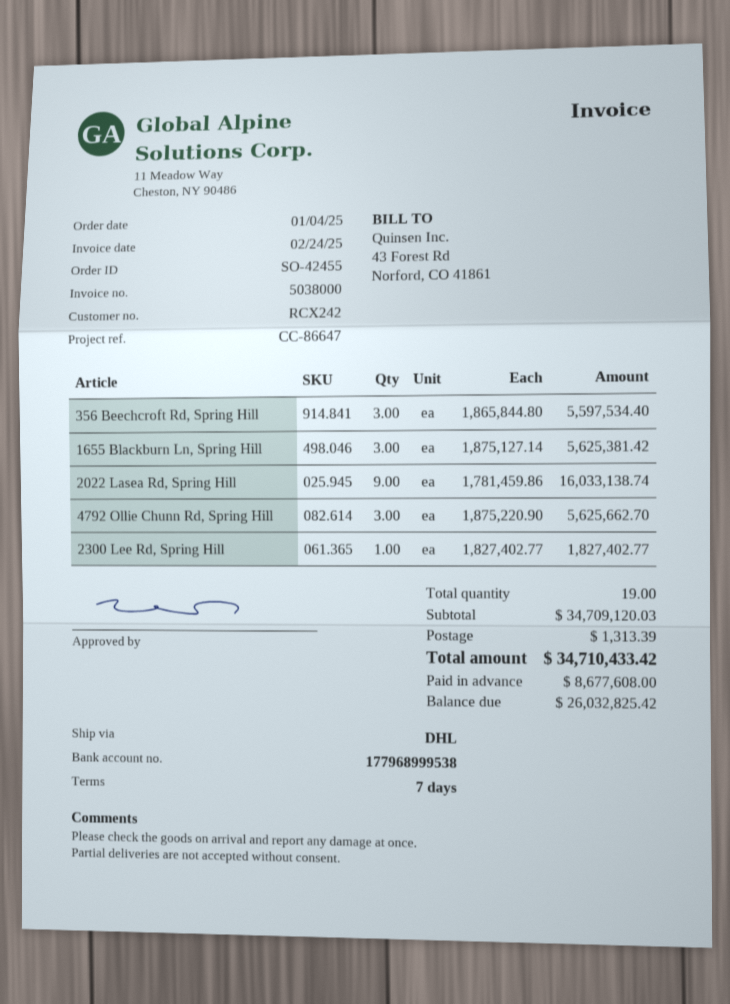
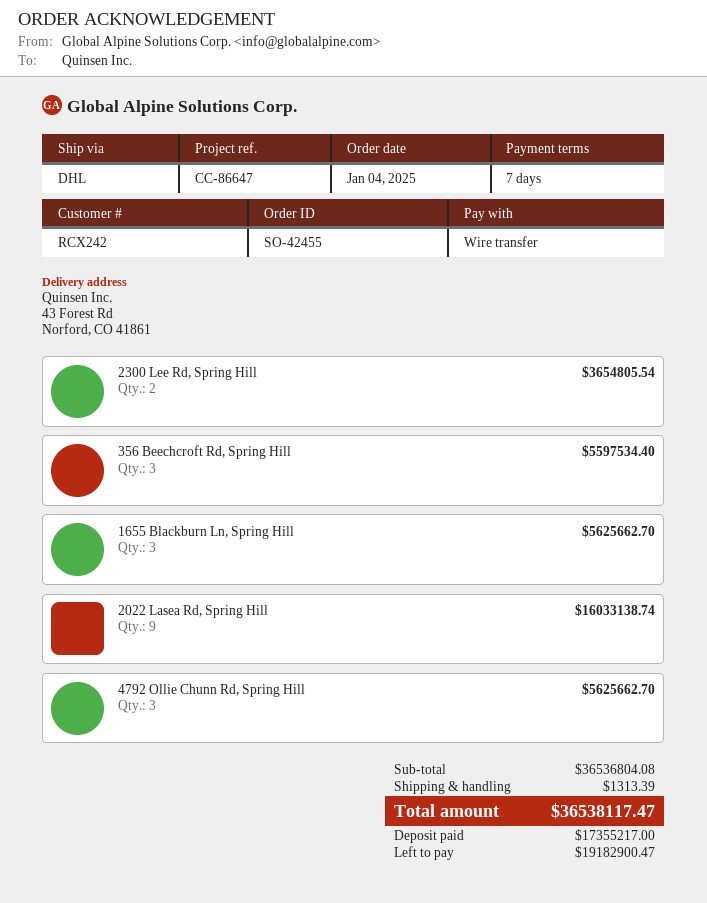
1655 Blackburn Ln, Spring Hill: 3 for 5625381.42 -> 3 for 5625662.70
2300 Lee Rd, Spring Hill: 1 for 1827402.77 -> 2 for 3654805.54
subtotal: 34709120.03 -> 36536804.08
total: 34710433.42 -> 36538117.47
deposit: 8677608.00 -> 17355217.00
balance: 26032825.42 -> 19182900.47

